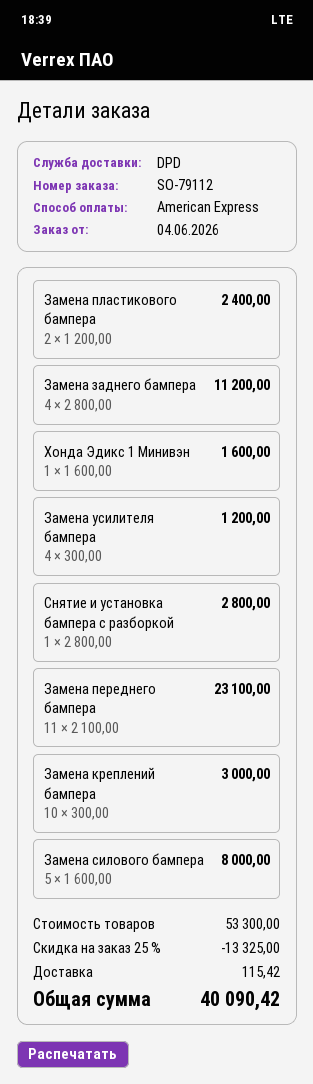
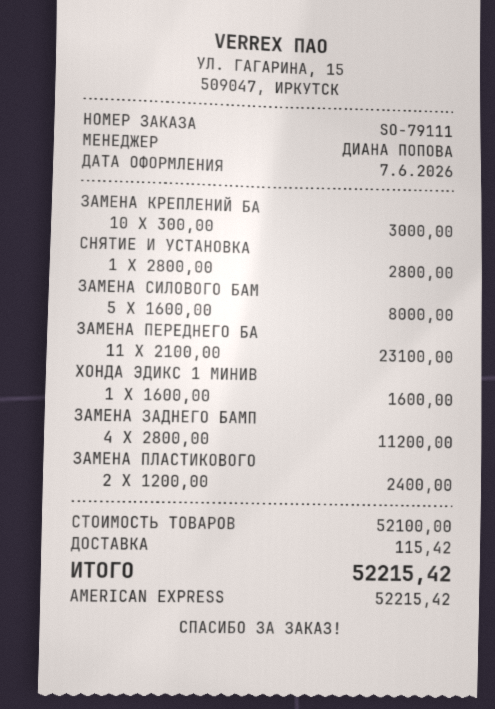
order number: SO-79112 -> SO-79111
order date: 2026-06-04 -> 2026-06-07
Замена усилителя бампера: 4 x 300.00 = 1200.00 -> none
subtotal: 53300.00 -> 52100.00
discount: 25% = 13325.00 -> none
total: 40090.42 -> 52215.42

